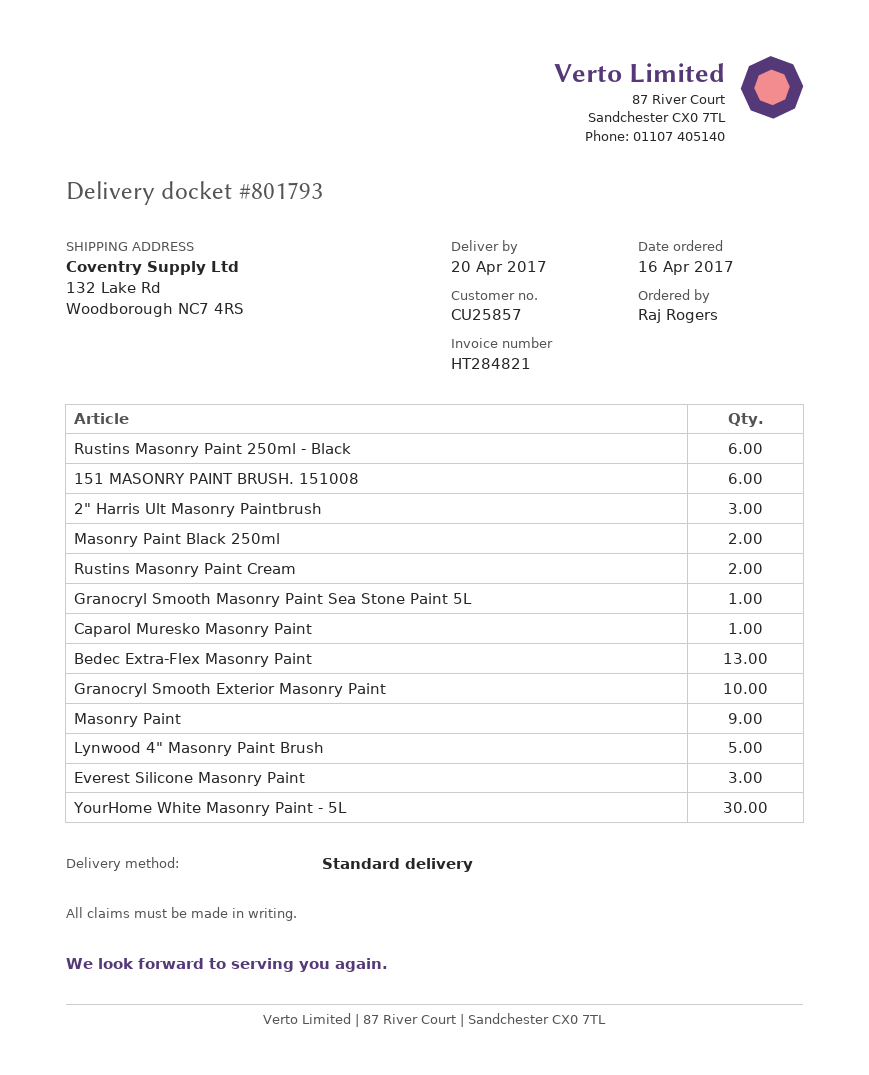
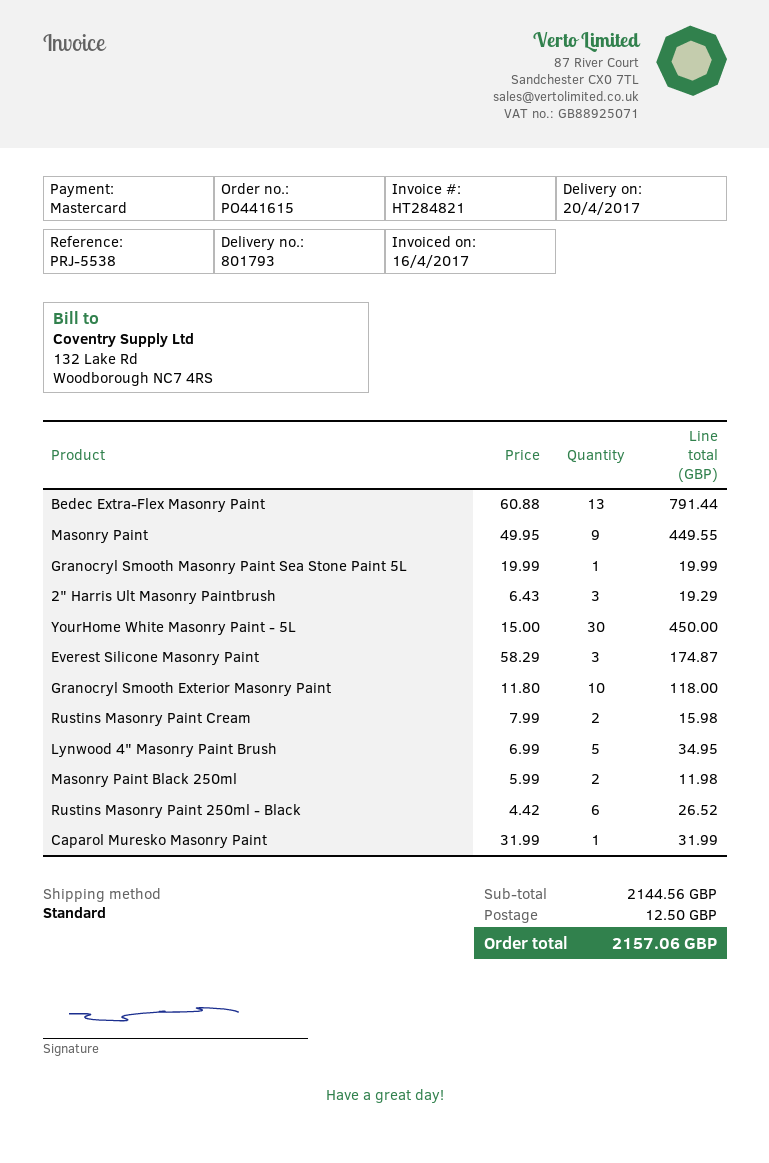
151 MASONRY PAINT BRUSH. 151008: 6 -> none

